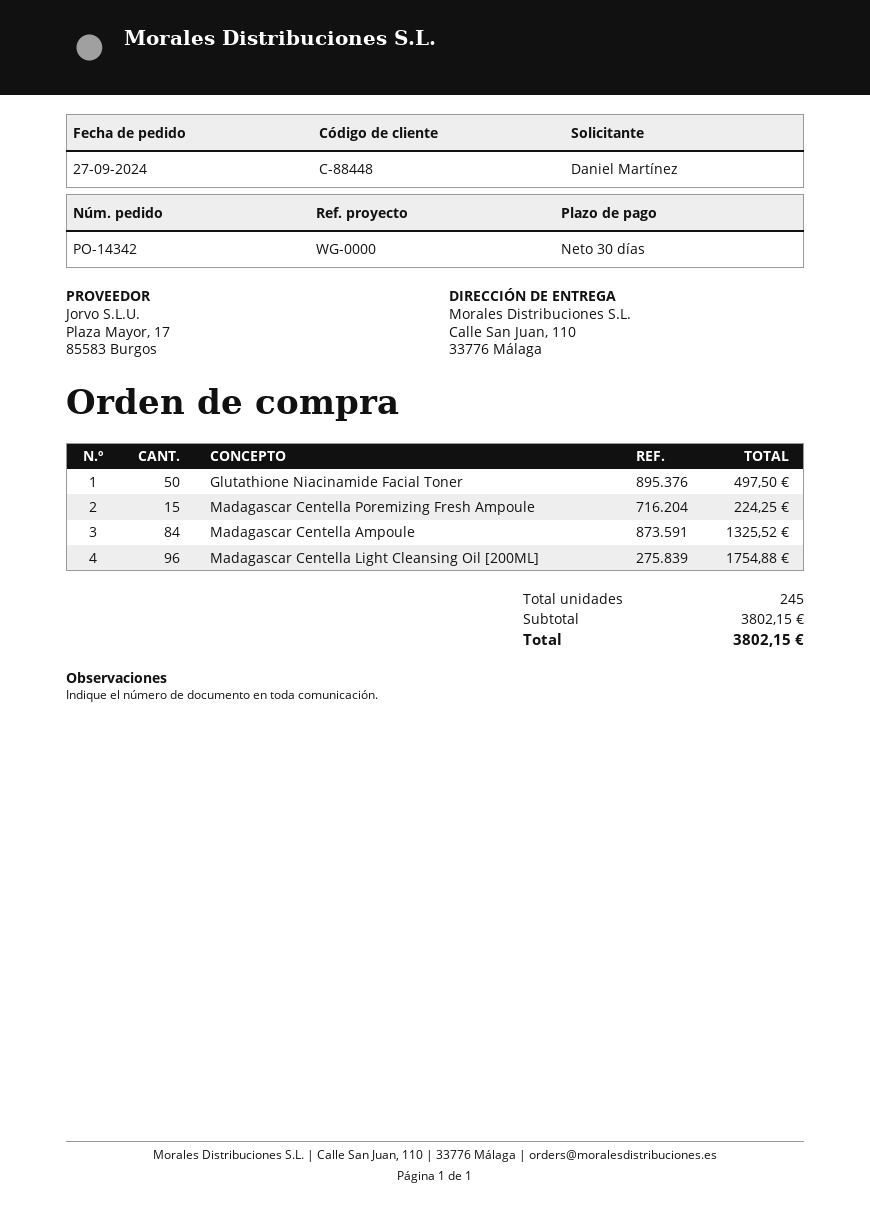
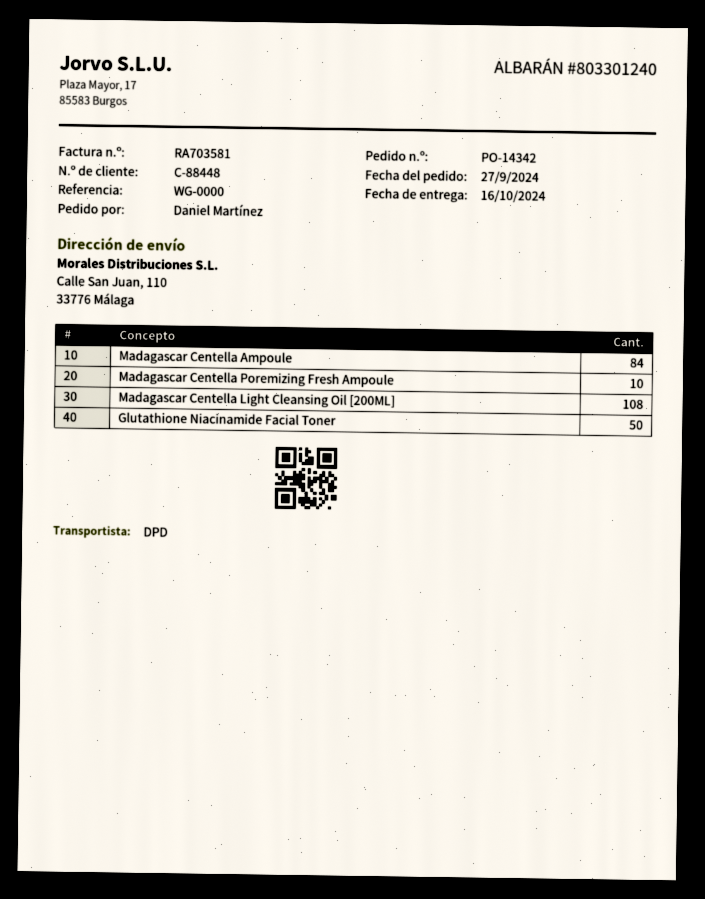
Madagascar Centella Poremizing Fresh Ampoule: 15 -> 10
Madagascar Centella Light Cleansing Oil [200ML]: 96 -> 108

